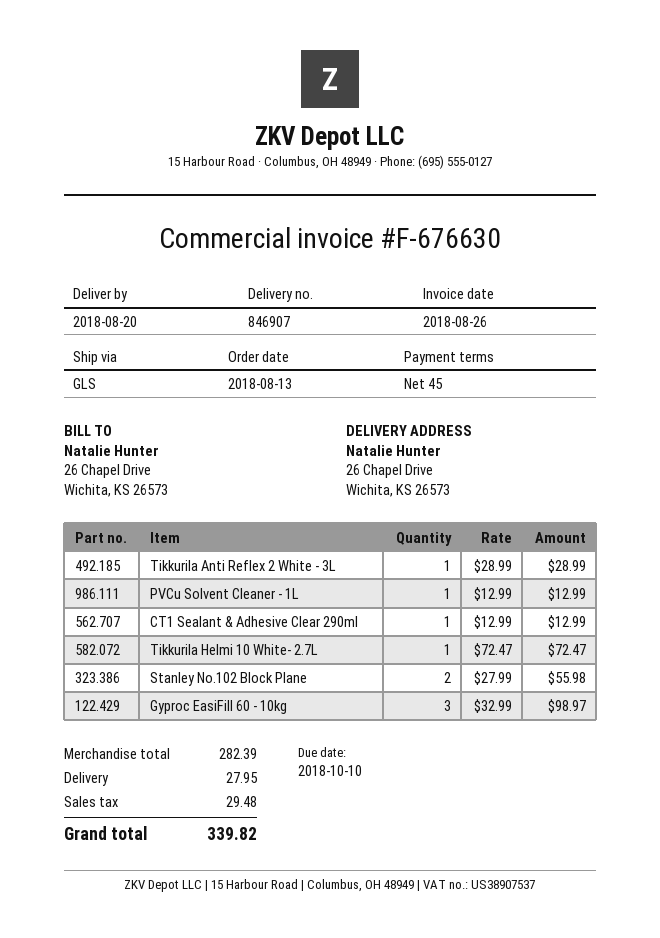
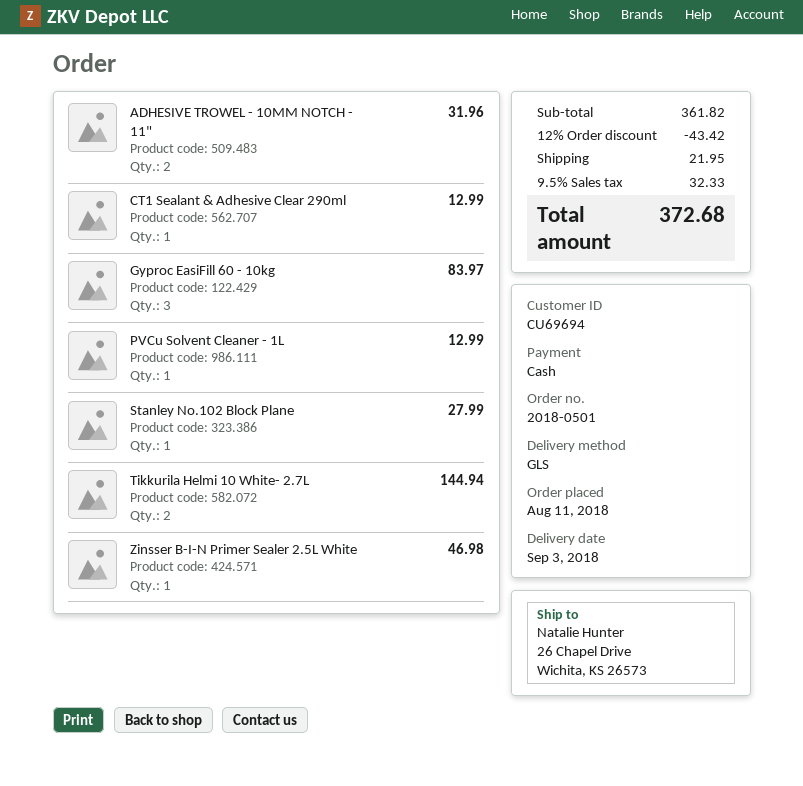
order date: 2018-08-13 -> 2018-08-11
delivery date: 2018-08-20 -> 2018-09-03
Tikkurila Anti Reflex 2 White - 3L: 1 for 28.99 -> none
Tikkurila Helmi 10 White- 2.7L: 1 for 72.47 -> 2 for 144.94
Stanley No.102 Block Plane: 2 for 55.98 -> 1 for 27.99
Gyproc EasiFill 60 - 10kg: 3 for 98.97 -> 3 for 83.97
ADHESIVE TROWEL - 10MM NOTCH - 11": none -> 2 for 31.96
Zinsser B-I-N Primer Sealer 2.5L White: none -> 1 for 46.98
subtotal: 282.39 -> 361.82
discount: none -> 12% = 43.42
shipping: 27.95 -> 21.95
tax: 29.48 -> 32.33
total: 339.82 -> 372.68

